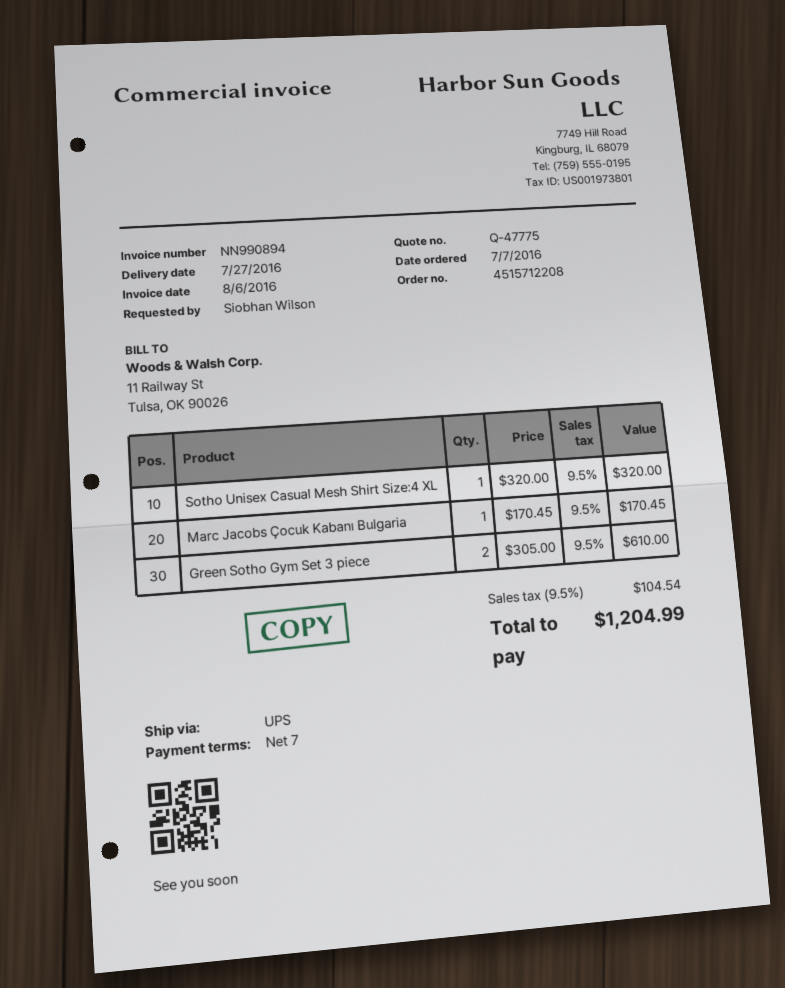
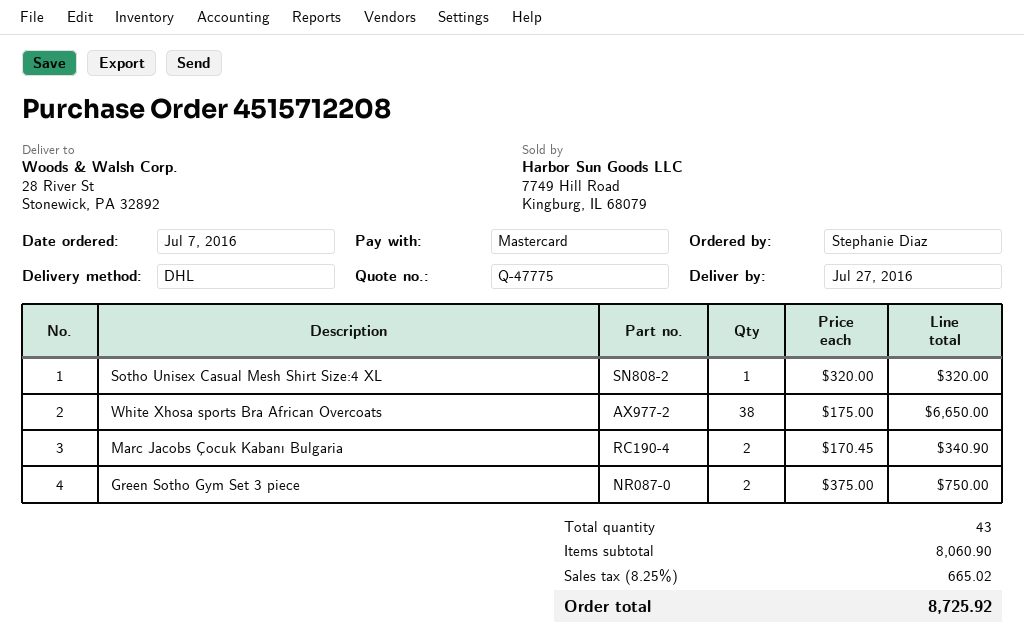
ordered by: Siobhan Wilson -> Stephanie Diaz
shipping method: UPS -> DHL
Marc Jacobs Çocuk Kabanı Bulgaria: 1 x 170.45 = 170.45 -> 2 x 170.45 = 340.90
Green Sotho Gym Set 3 piece: 2 x 305.00 = 610.00 -> 2 x 375.00 = 750.00
White Xhosa sports Bra African Overcoats: none -> 38 x 175.00 = 6650.00
tax: 9.5% = 104.54 -> 8.25% = 665.02
total: 1204.99 -> 8725.92

